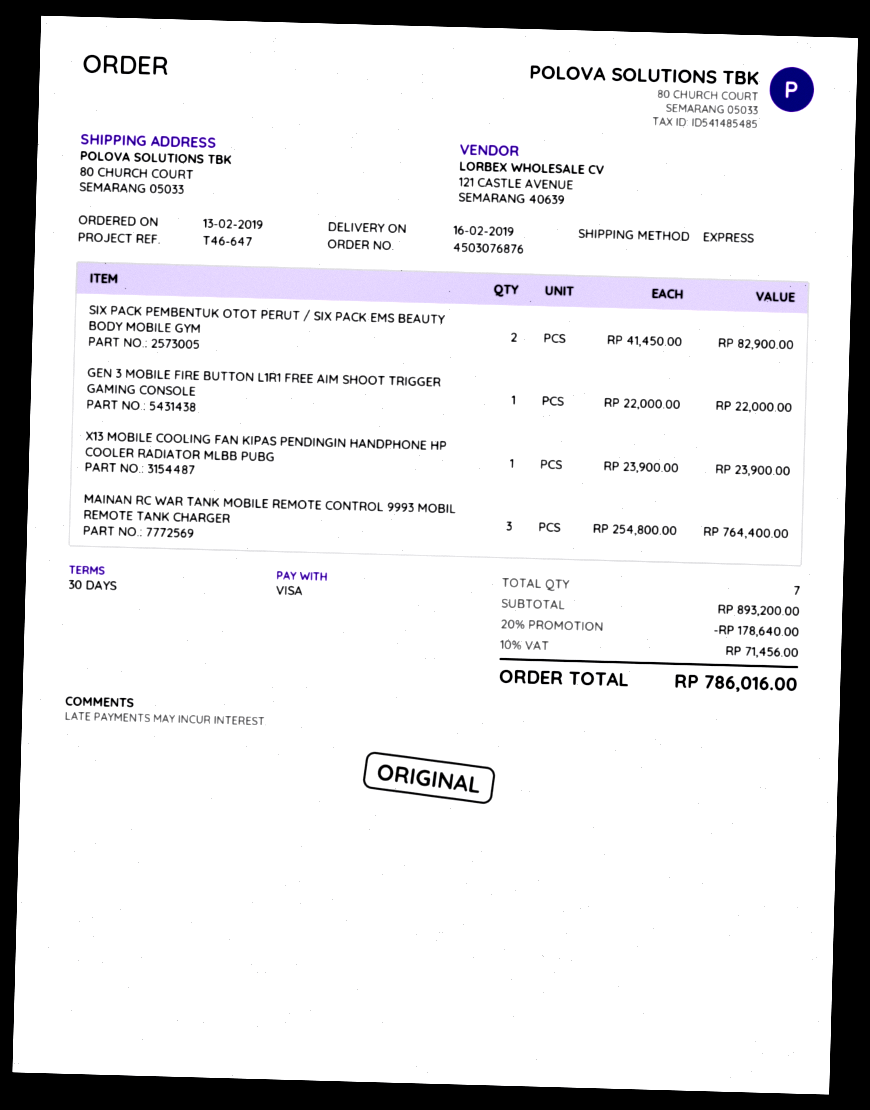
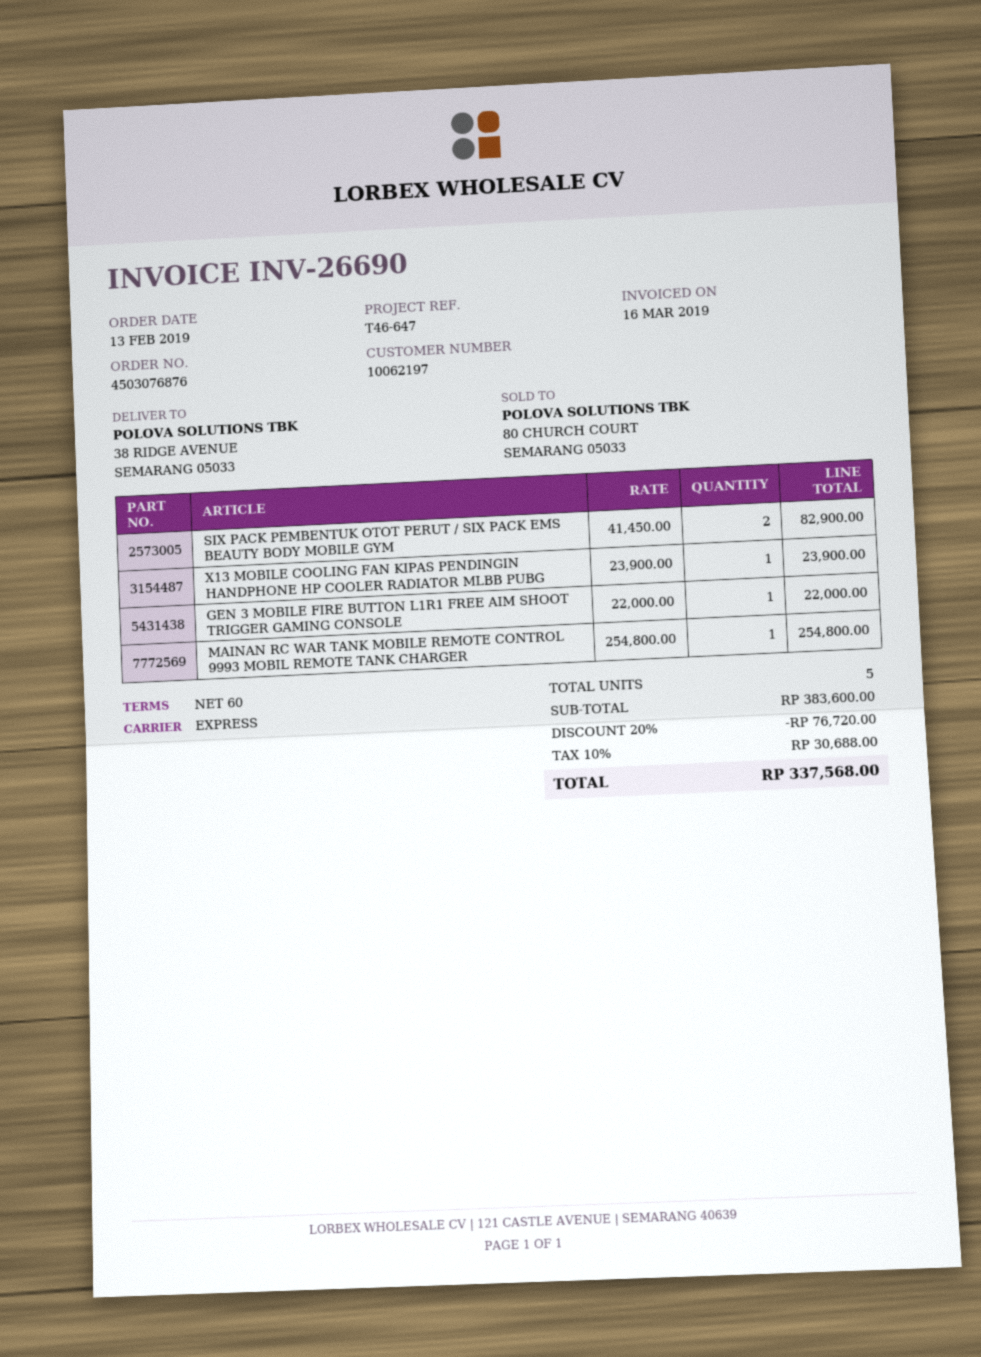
payment terms: 30 days -> 60 days
ship to: 80 CHURCH COURT, SEMARANG 05033 -> 38 RIDGE AVENUE, SEMARANG 05033
MAINAN RC WAR TANK MOBILE REMOTE CONTROL 9993 MOBIL REMOTE TANK CHARGER: 3 x 254800.00 = 764400.00 -> 1 x 254800.00 = 254800.00
total quantity: 7 -> 5
subtotal: 893200.00 -> 383600.00
discount: 20% = 178640.00 -> 20% = 76720.00
tax: 10% = 71456.00 -> 10% = 30688.00
total: 786016.00 -> 337568.00

